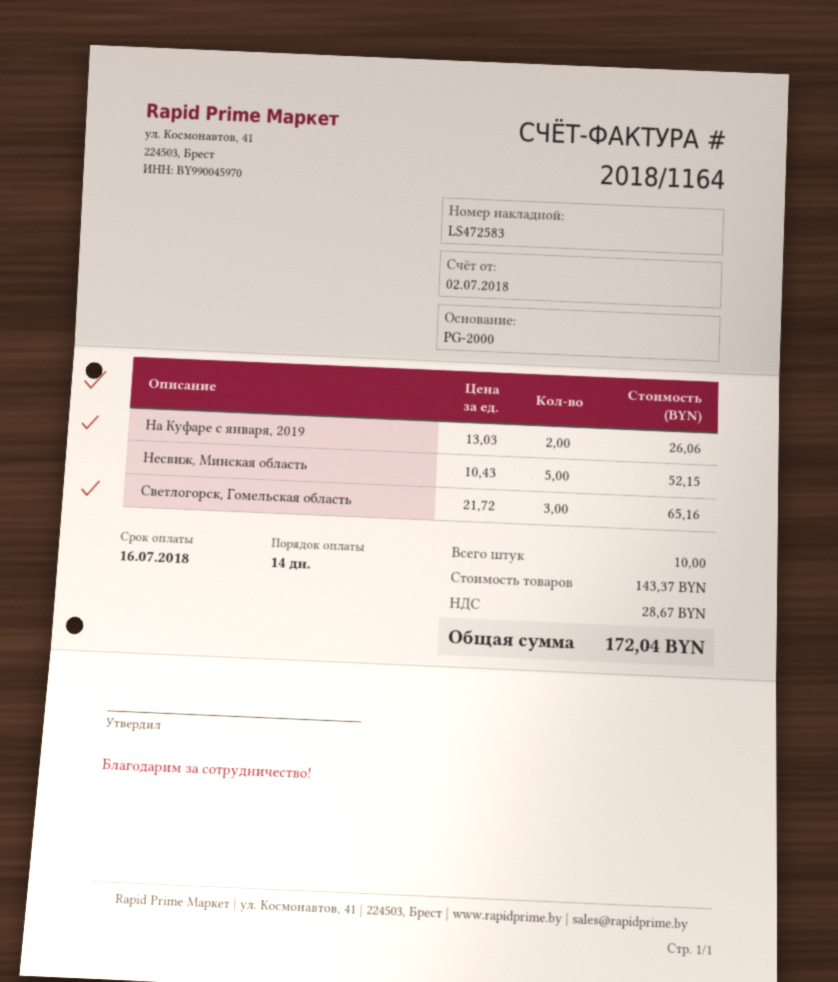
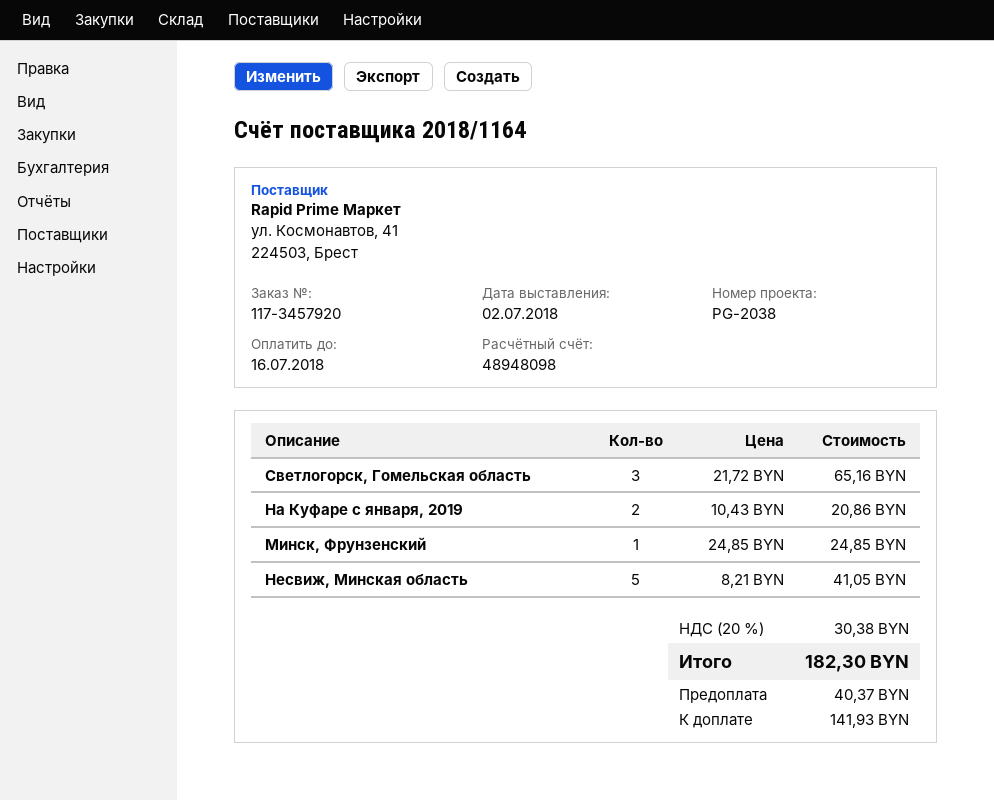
reference: PG-2000 -> PG-2038
На Куфаре с января, 2019: 2 x 13.03 = 26.06 -> 2 x 10.43 = 20.86
Несвиж, Минская область: 5 x 10.43 = 52.15 -> 5 x 8.21 = 41.05
Минск, Фрунзенский: none -> 1 x 24.85 = 24.85
tax: 28.67 -> 30.38
total: 172.04 -> 182.30

